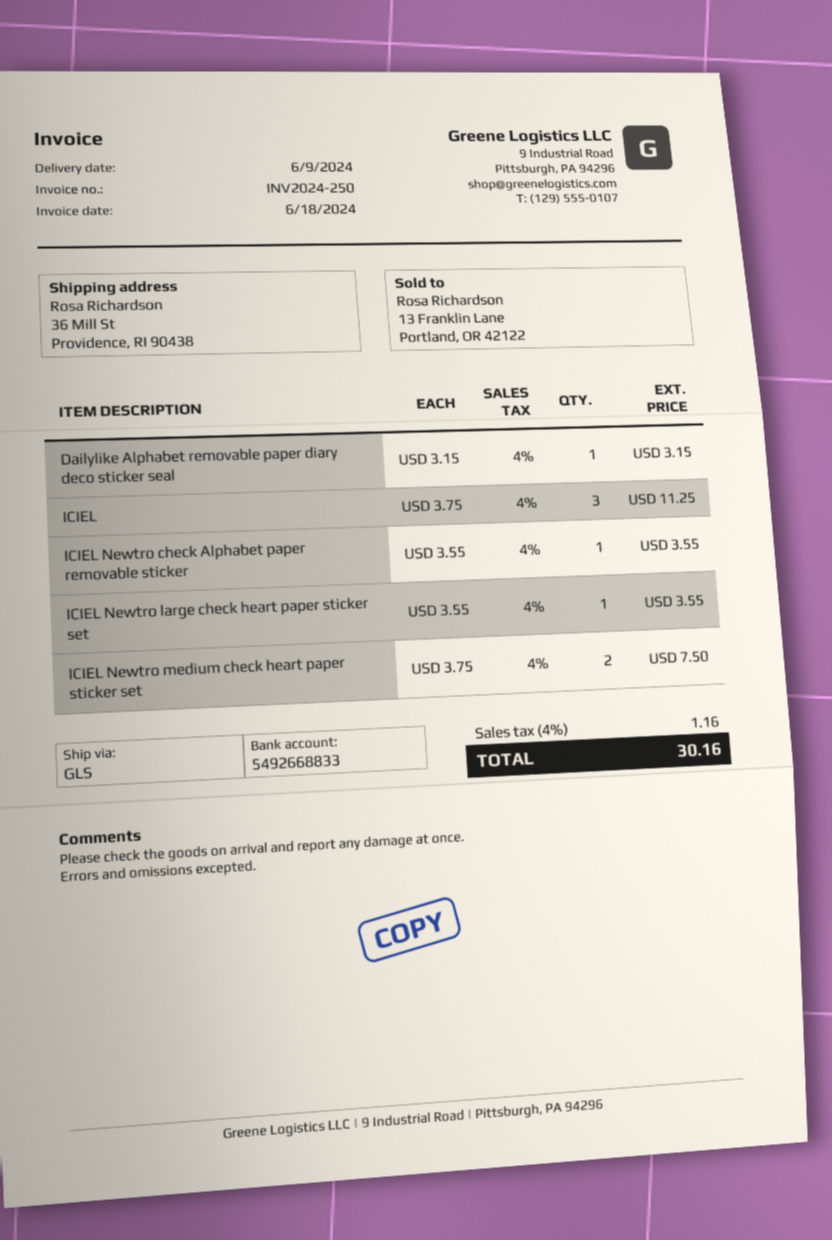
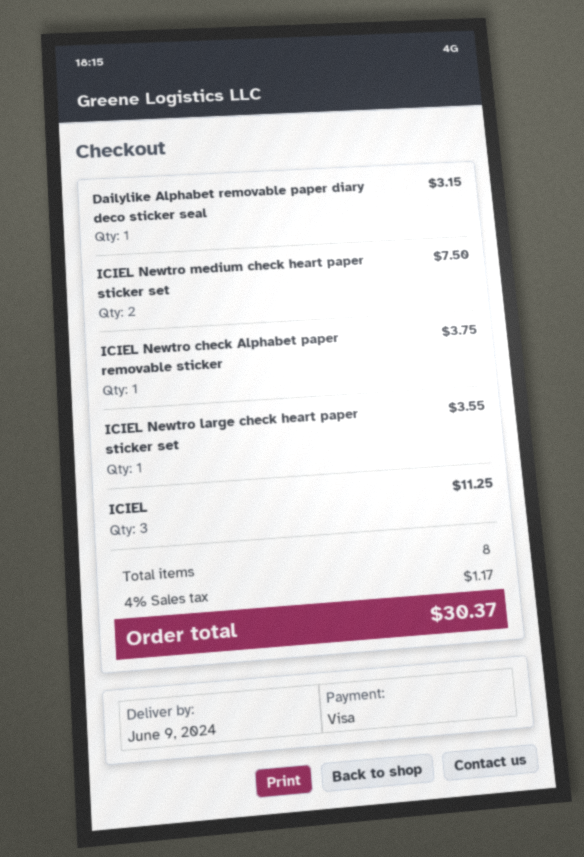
ICIEL Newtro check Alphabet paper removable sticker: 1 for 3.55 -> 1 for 3.75
tax: 4% = 1.16 -> 4% = 1.17
total: 30.16 -> 30.37

